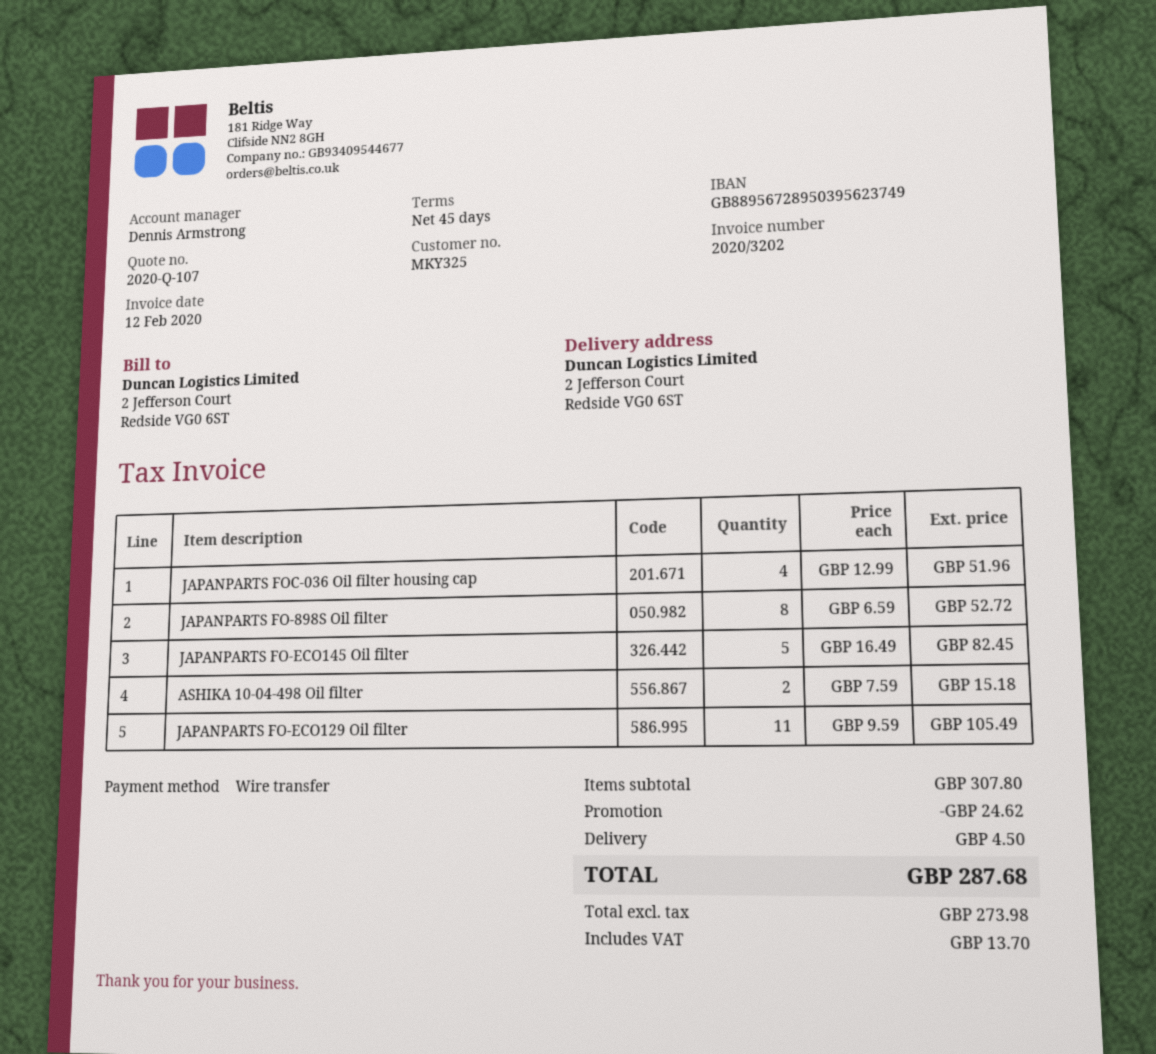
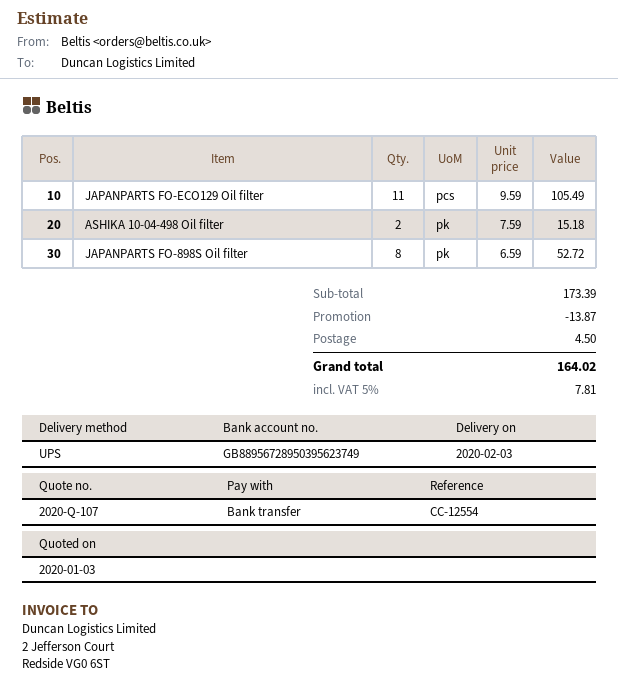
JAPANPARTS FOC-036 Oil filter housing cap: 4 x 12.99 = 51.96 -> none
JAPANPARTS FO-ECO145 Oil filter: 5 x 16.49 = 82.45 -> none
subtotal: 307.80 -> 173.39
discount: 24.62 -> 13.87
tax: 13.70 -> 7.81
total: 287.68 -> 164.02

